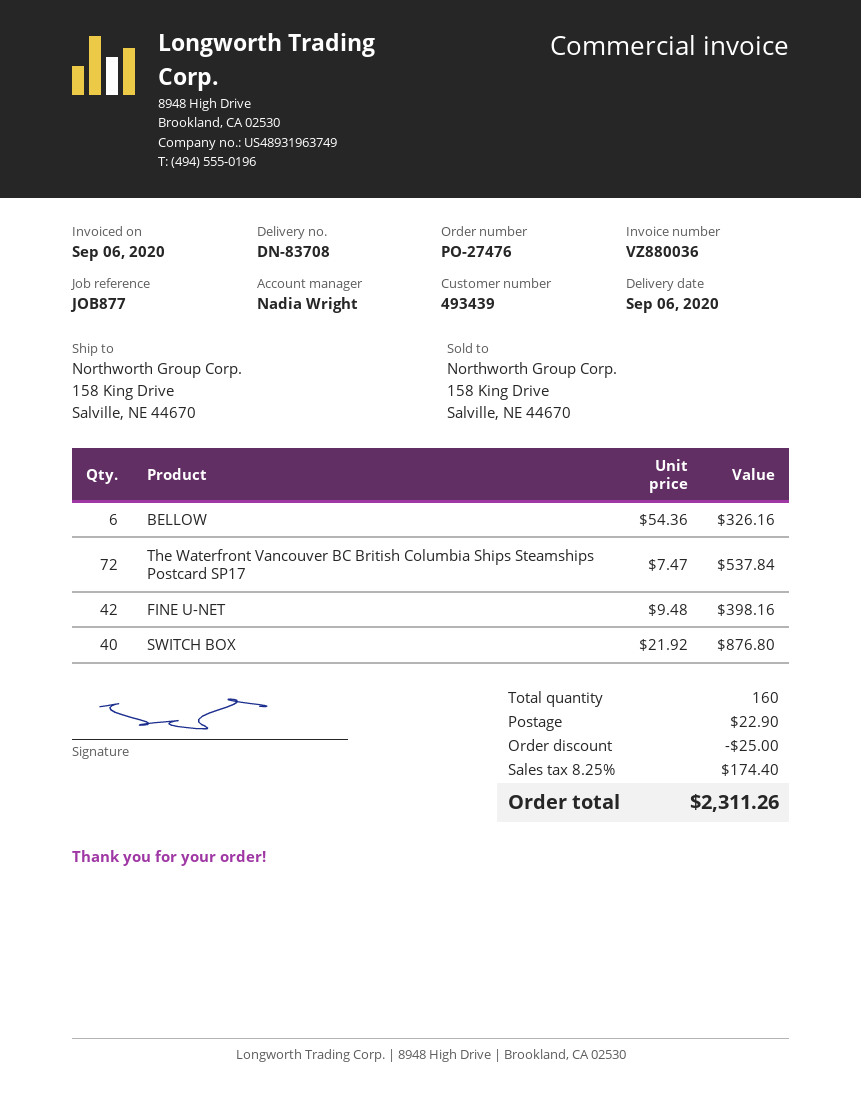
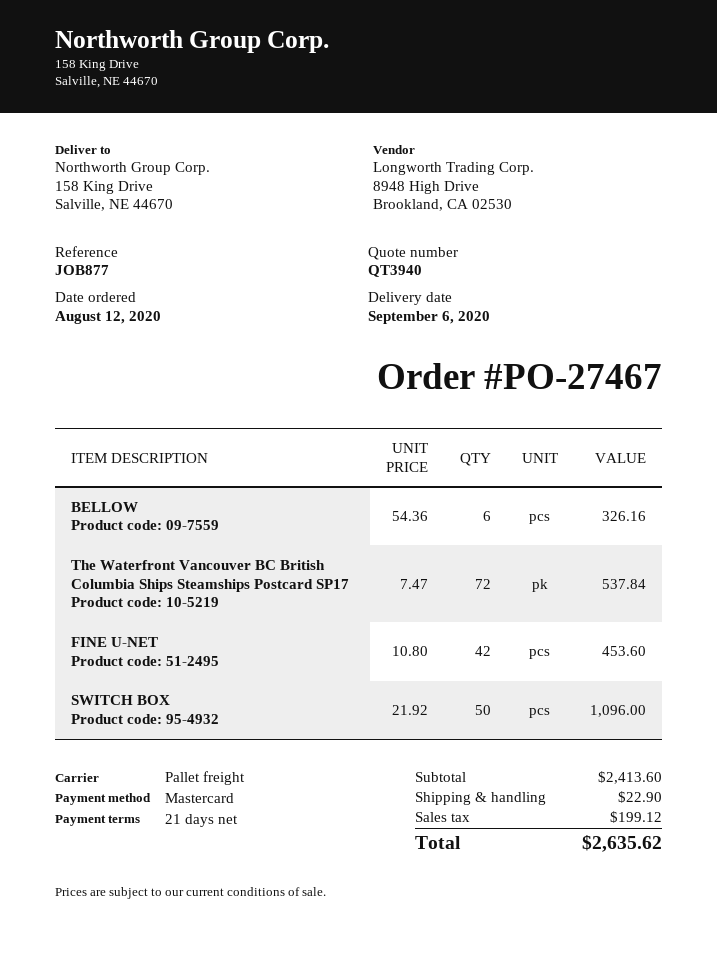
order number: PO-27476 -> PO-27467
FINE U-NET: 42 x 9.48 = 398.16 -> 42 x 10.80 = 453.60
SWITCH BOX: 40 x 21.92 = 876.80 -> 50 x 21.92 = 1096.00
discount: 25.00 -> none
tax: 174.40 -> 199.12
total: 2311.26 -> 2635.62

